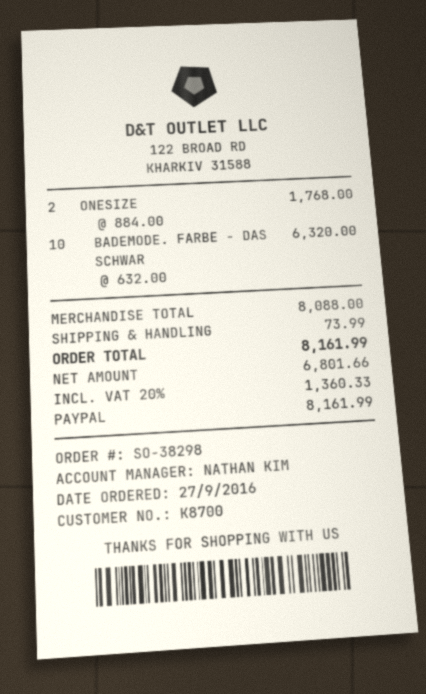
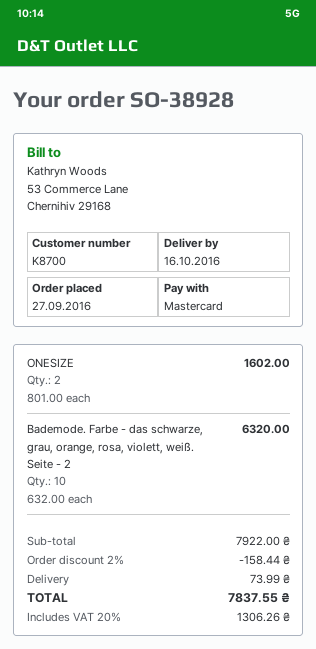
order number: SO-38298 -> SO-38928
payment method: PayPal -> Mastercard
ONESIZE: 2 x 884.00 = 1768.00 -> 2 x 801.00 = 1602.00
subtotal: 8088.00 -> 7922.00
discount: none -> 2% = 158.44
tax: 20% = 1360.33 -> 20% = 1306.26
total: 8161.99 -> 7837.55

